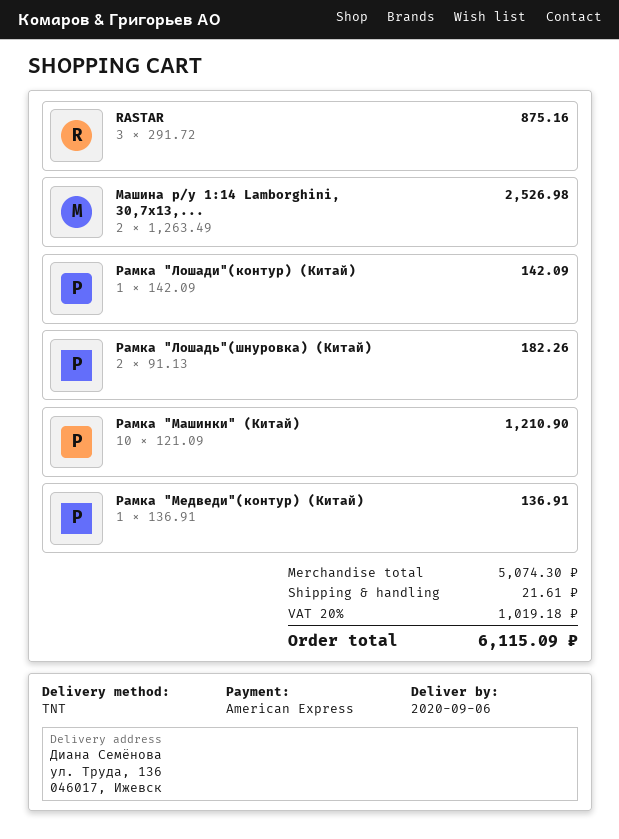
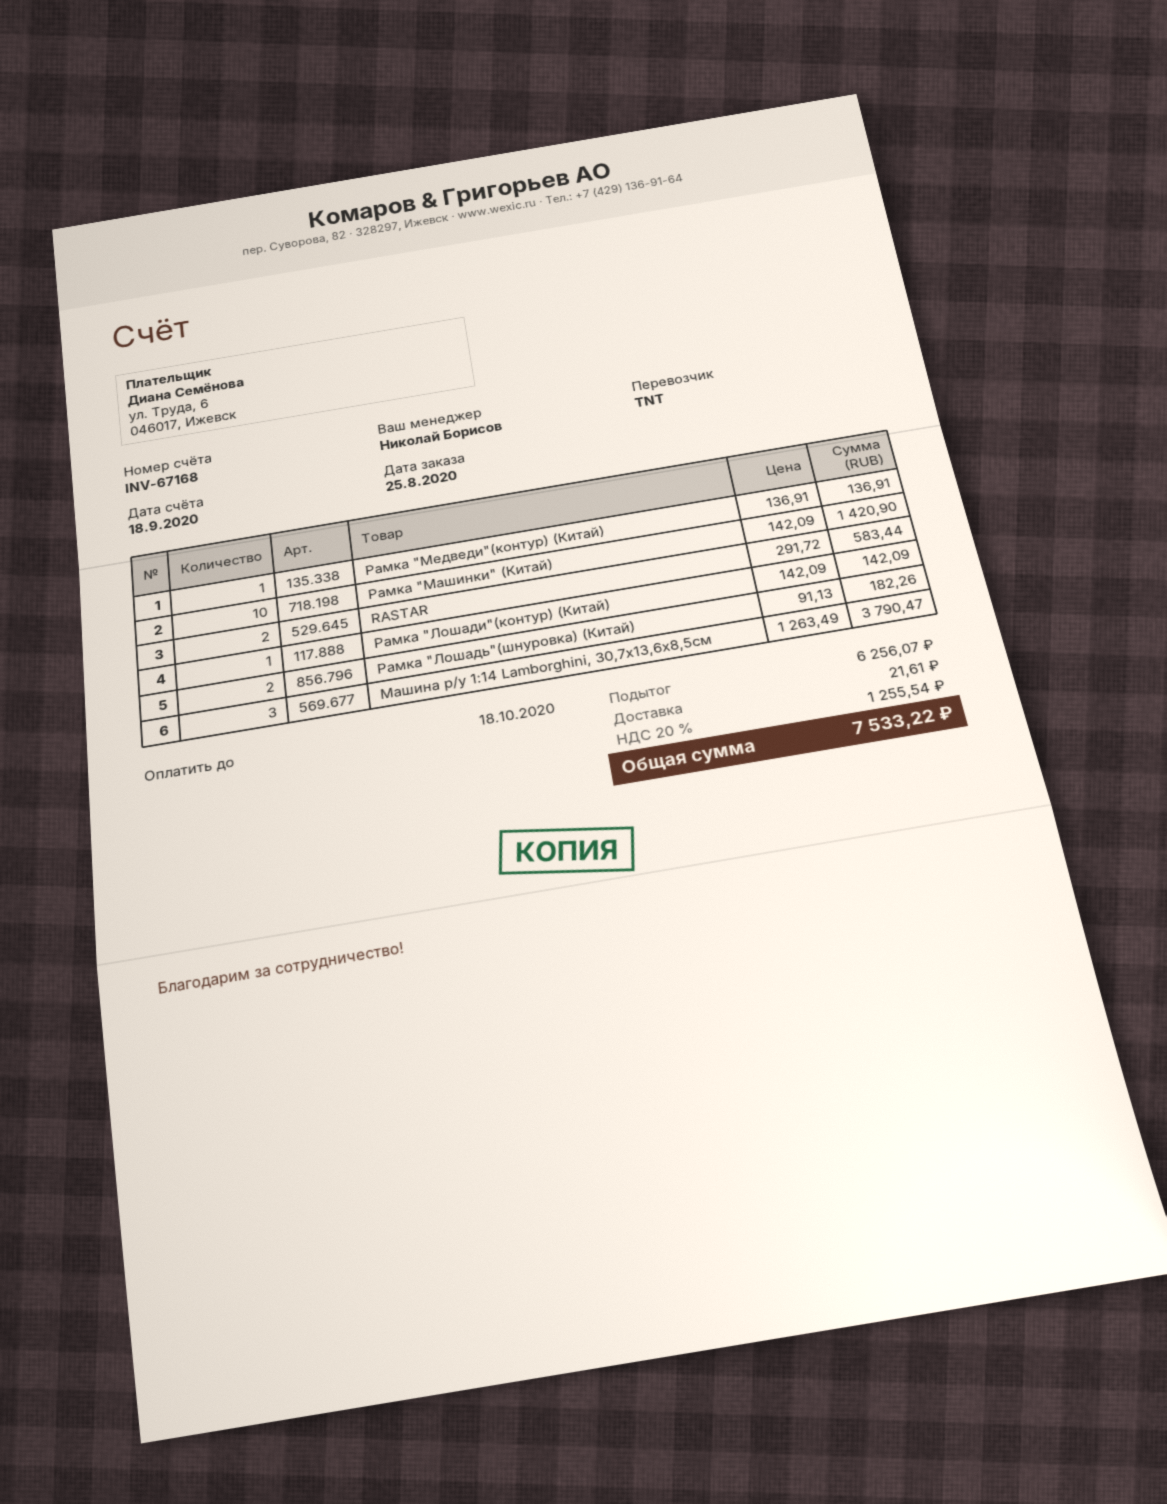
RASTAR: 3 x 291.72 = 875.16 -> 2 x 291.72 = 583.44
Машина р/у 1:14 Lamborghini, 30,7х13,...: 2 x 1263.49 = 2526.98 -> 3 x 1263.49 = 3790.47
Рамка "Машинки" (Китай): 10 x 121.09 = 1210.90 -> 10 x 142.09 = 1420.90
subtotal: 5074.30 -> 6256.07
tax: 20% = 1019.18 -> 20% = 1255.54
total: 6115.09 -> 7533.22

